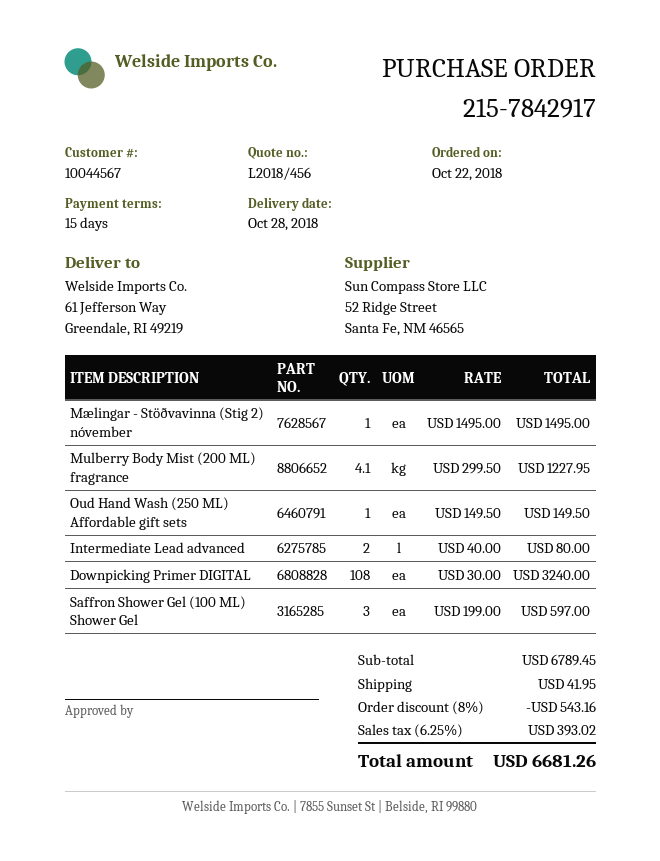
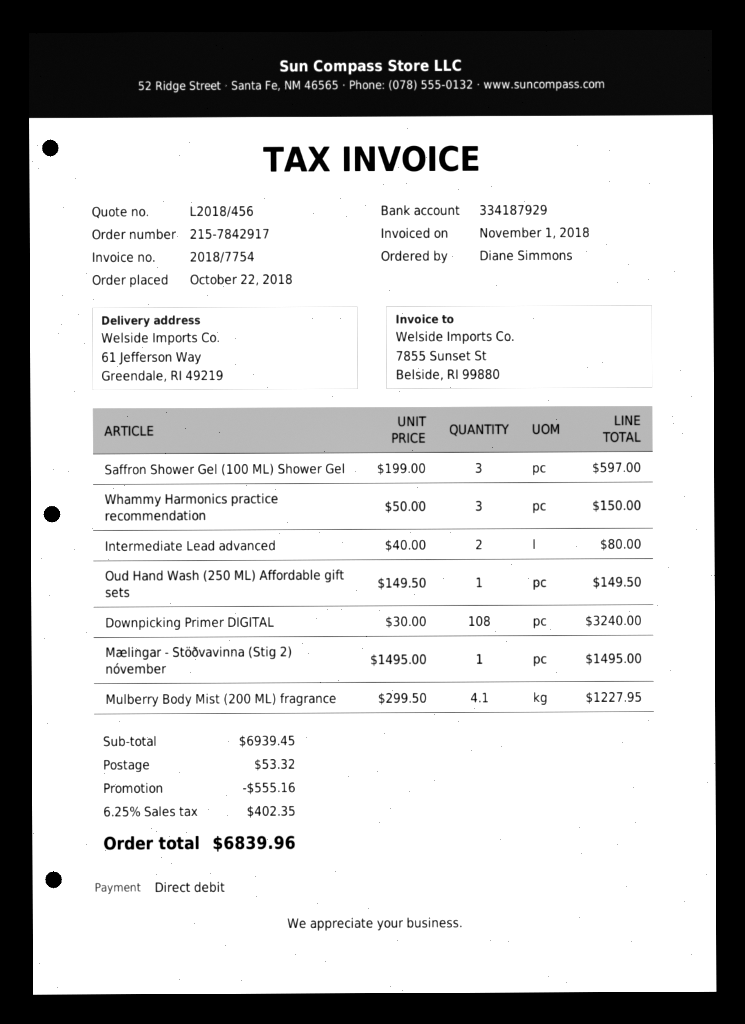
Whammy Harmonics practice recommendation: none -> 3 x 50.00 = 150.00
subtotal: 6789.45 -> 6939.45
discount: 543.16 -> 555.16
shipping: 41.95 -> 53.32
tax: 6.25% = 393.02 -> 6.25% = 402.35
total: 6681.26 -> 6839.96

